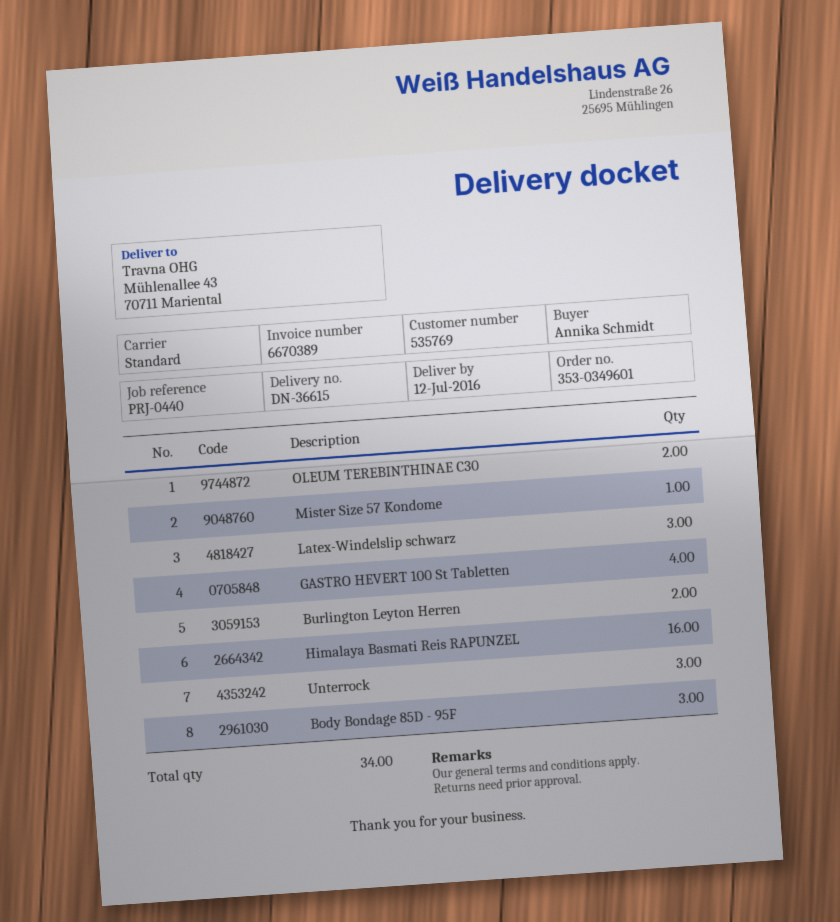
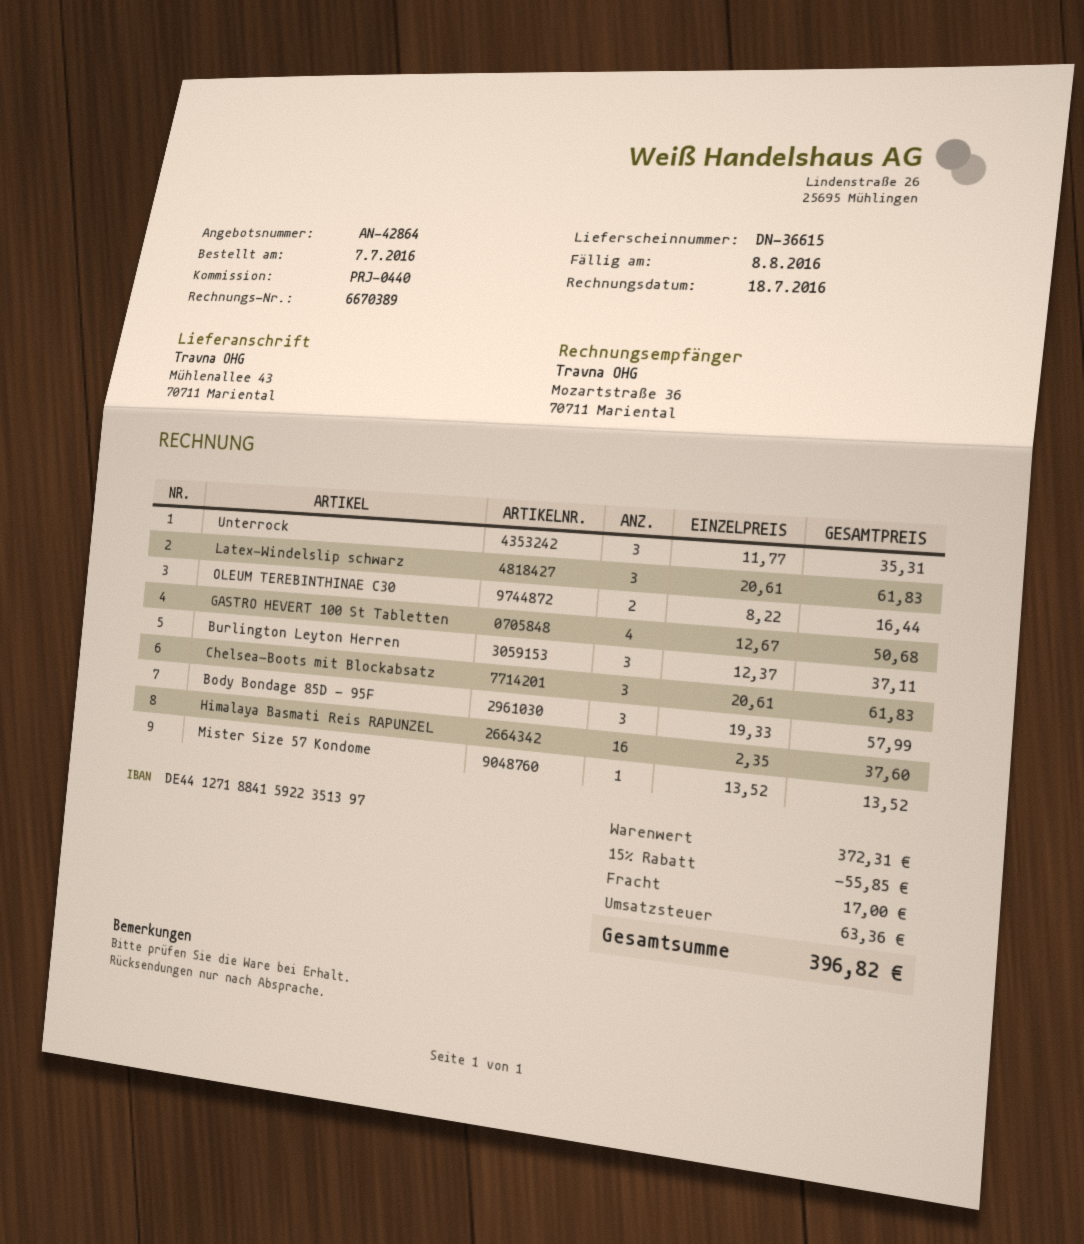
Burlington Leyton Herren: 2 -> 3
Chelsea-Boots mit Blockabsatz: none -> 3

